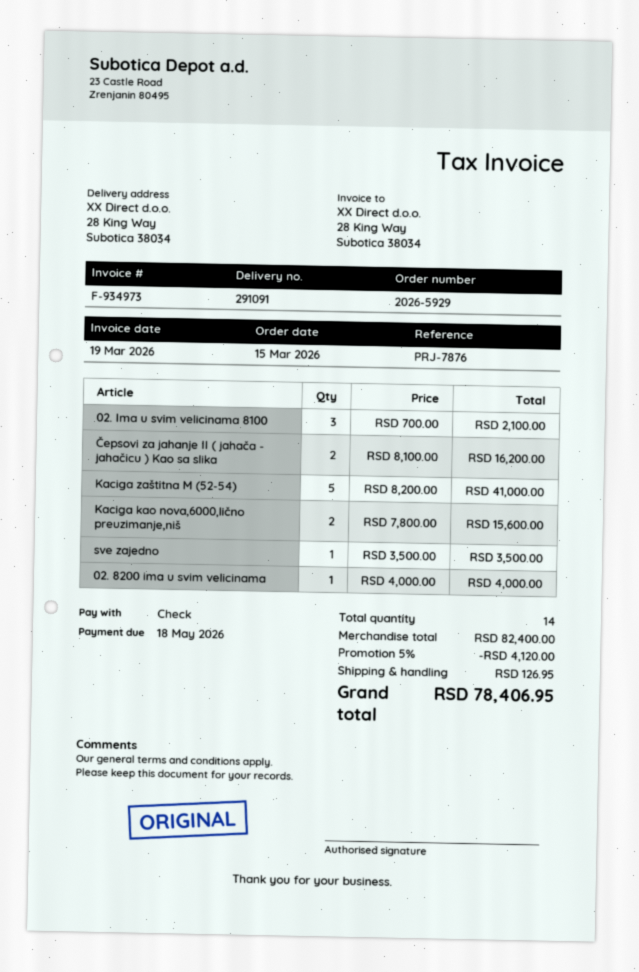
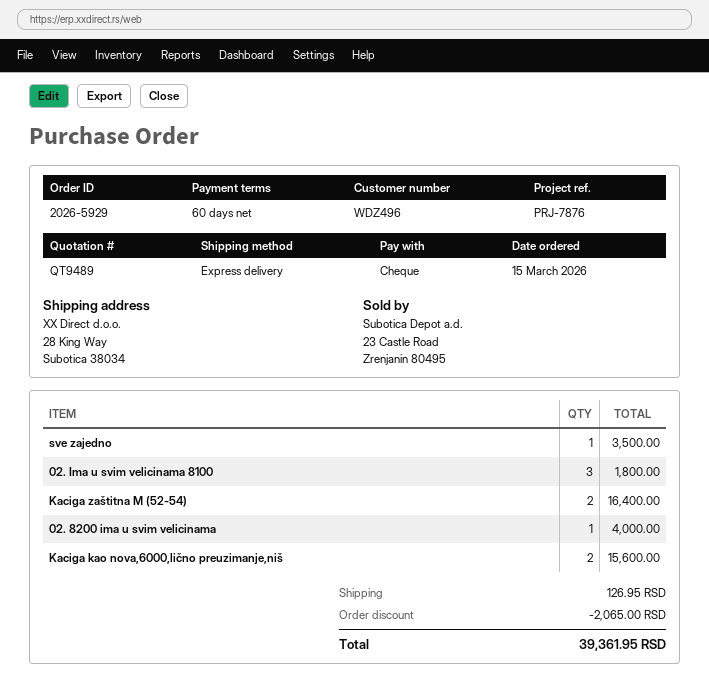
02. Ima u svim velicinama 8100: 3 for 2100.00 -> 3 for 1800.00
Čepsovi za jahanje II ( jahača - jahačicu ) Kao sa slika: 2 for 16200.00 -> none
Kaciga zaštitna M (52-54): 5 for 41000.00 -> 2 for 16400.00
discount: 4120.00 -> 2065.00
total: 78406.95 -> 39361.95

